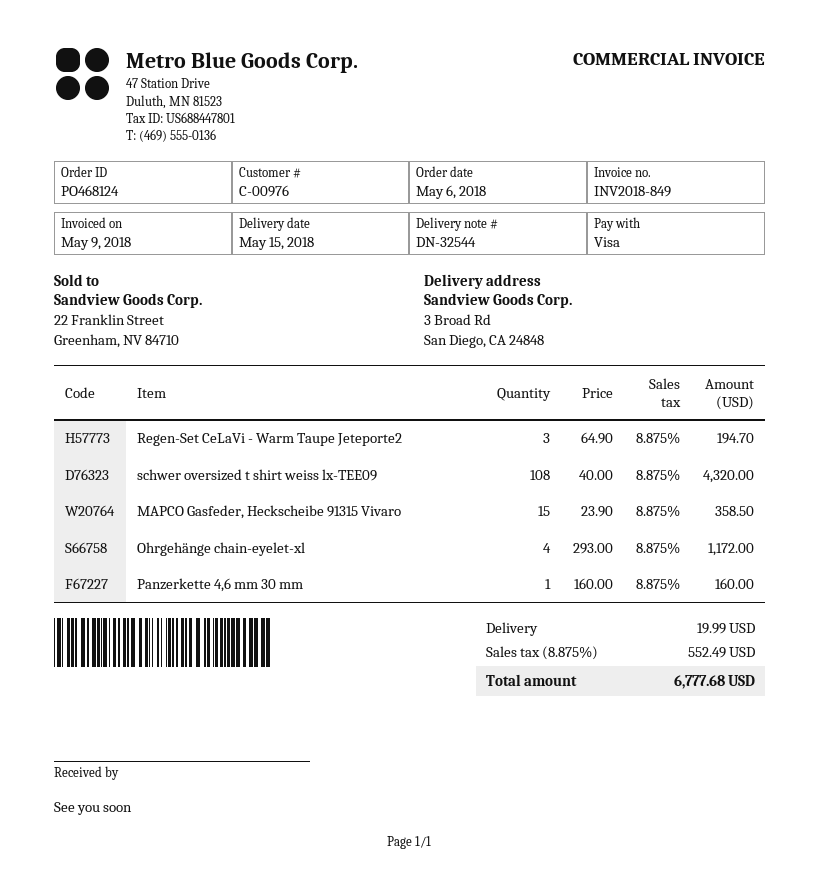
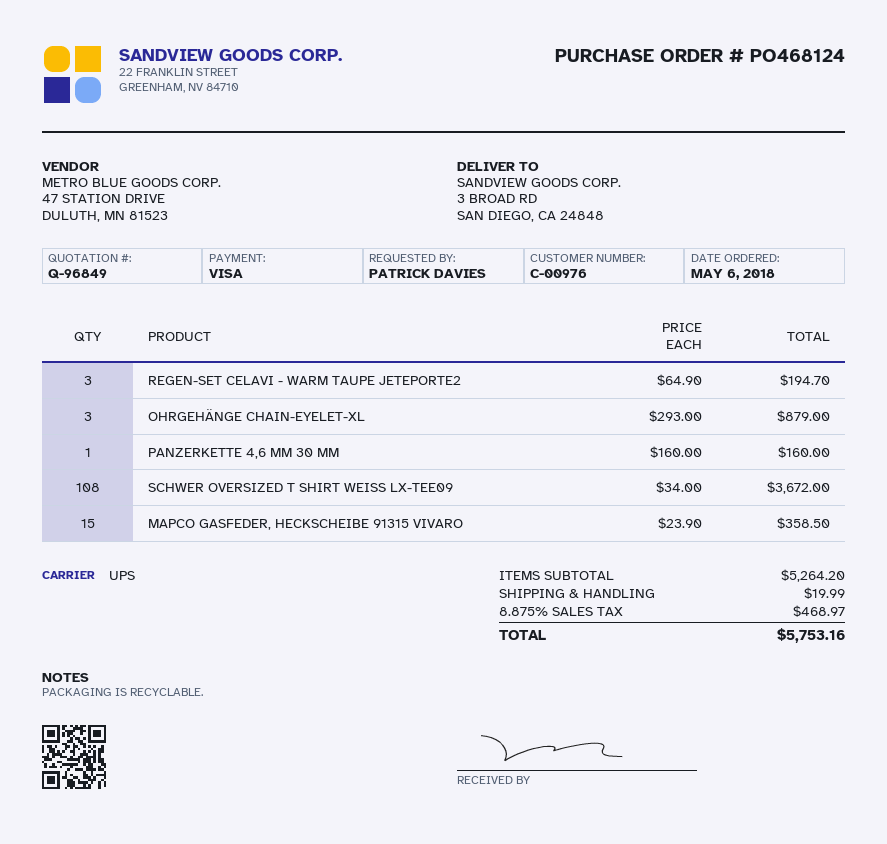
schwer oversized t shirt weiss lx-TEE09: 108 x 40.00 = 4320.00 -> 108 x 34.00 = 3672.00
Ohrgehänge chain-eyelet-xl: 4 x 293.00 = 1172.00 -> 3 x 293.00 = 879.00
tax: 8.875% = 552.49 -> 8.875% = 468.97
total: 6777.68 -> 5753.16

